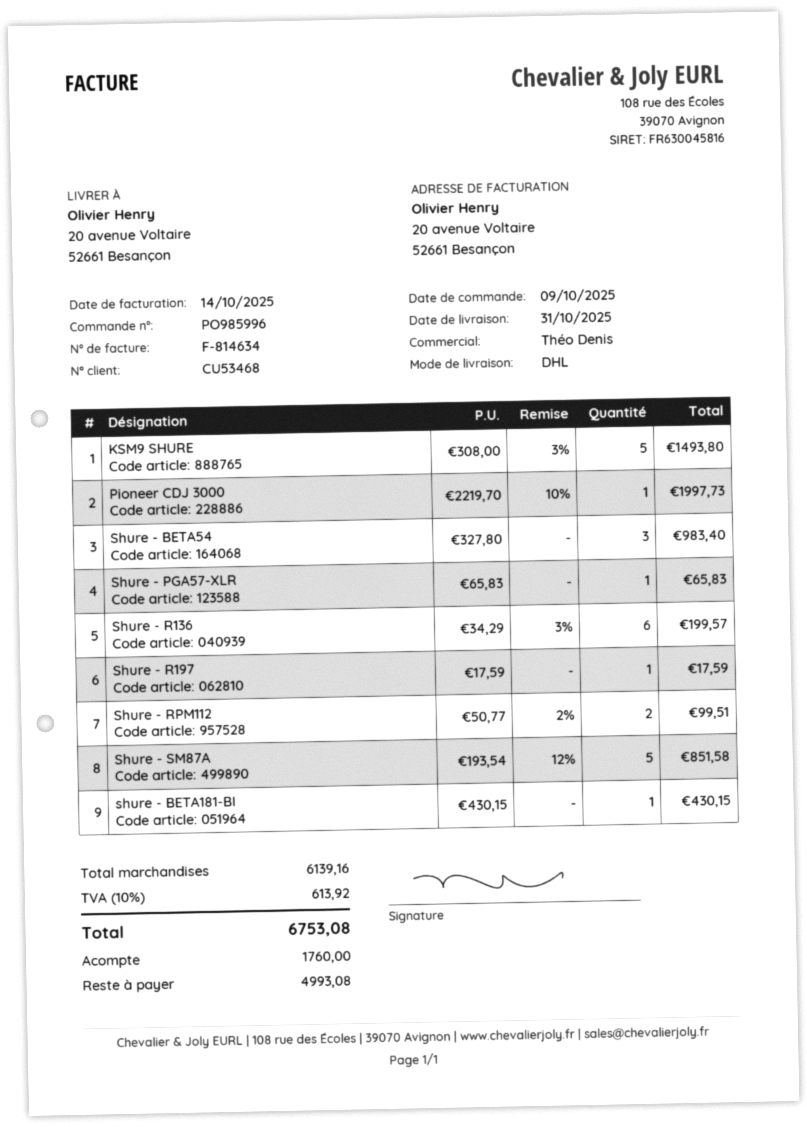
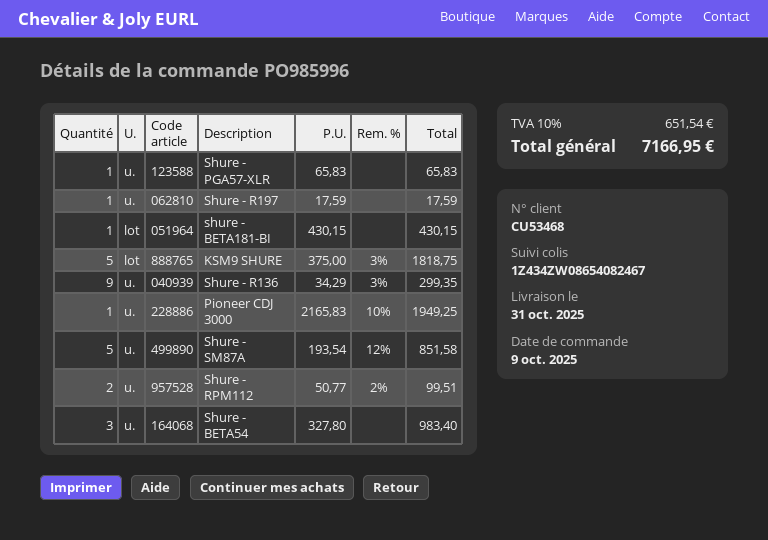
KSM9 SHURE: 5 x 308.00 - 3% = 1493.80 -> 5 x 375.00 - 3% = 1818.75
Pioneer CDJ 3000: 1 x 2219.70 - 10% = 1997.73 -> 1 x 2165.83 - 10% = 1949.25
Shure - R136: 6 x 34.29 - 3% = 199.57 -> 9 x 34.29 - 3% = 299.35
tax: 10% = 613.92 -> 10% = 651.54
total: 6753.08 -> 7166.95

